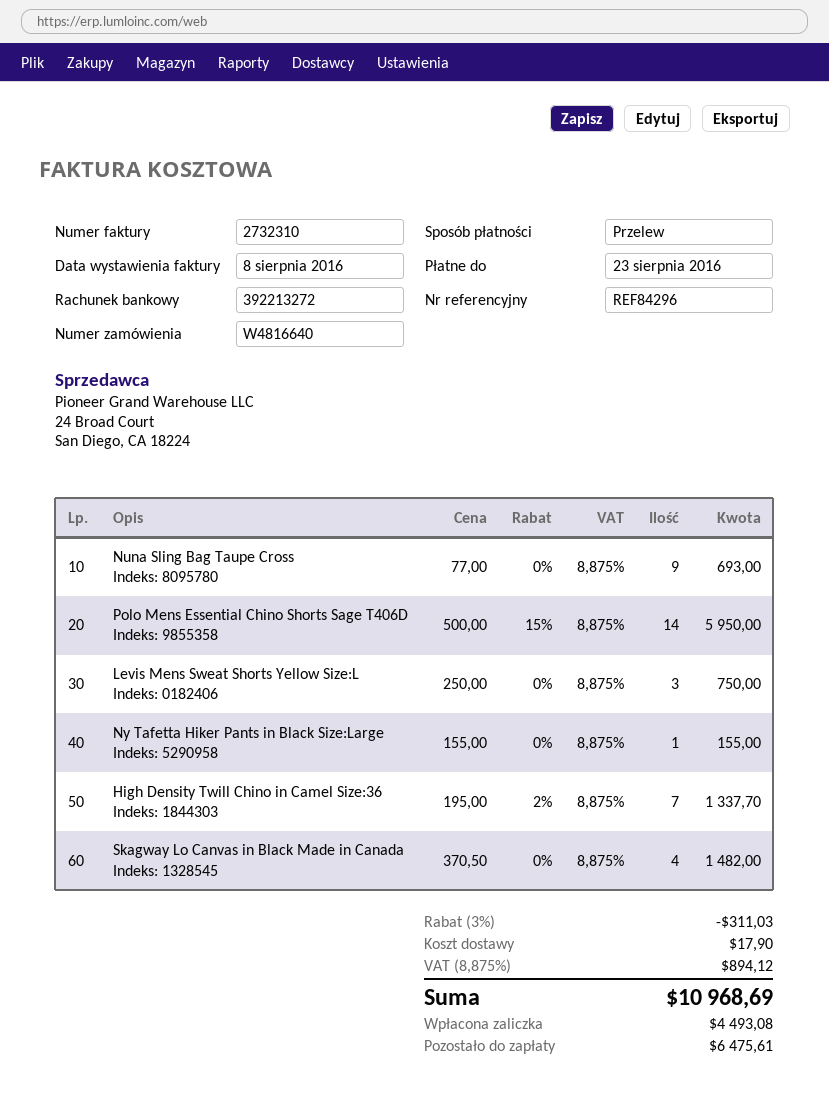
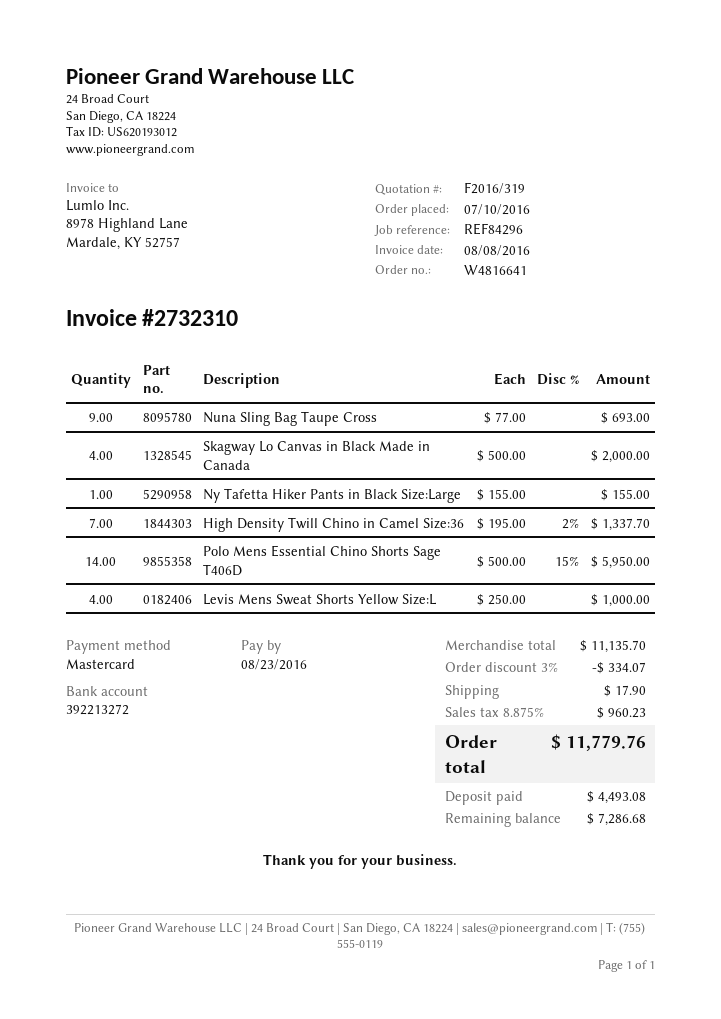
order number: W4816640 -> W4816641
payment method: bank transfer -> Mastercard
Levis Mens Sweat Shorts Yellow Size:L: 3 x 250.00 = 750.00 -> 4 x 250.00 = 1000.00
Skagway Lo Canvas in Black Made in Canada: 4 x 370.50 = 1482.00 -> 4 x 500.00 = 2000.00
discount: 3% = 311.03 -> 3% = 334.07
tax: 8.875% = 894.12 -> 8.875% = 960.23
total: 10968.69 -> 11779.76
balance: 6475.61 -> 7286.68

